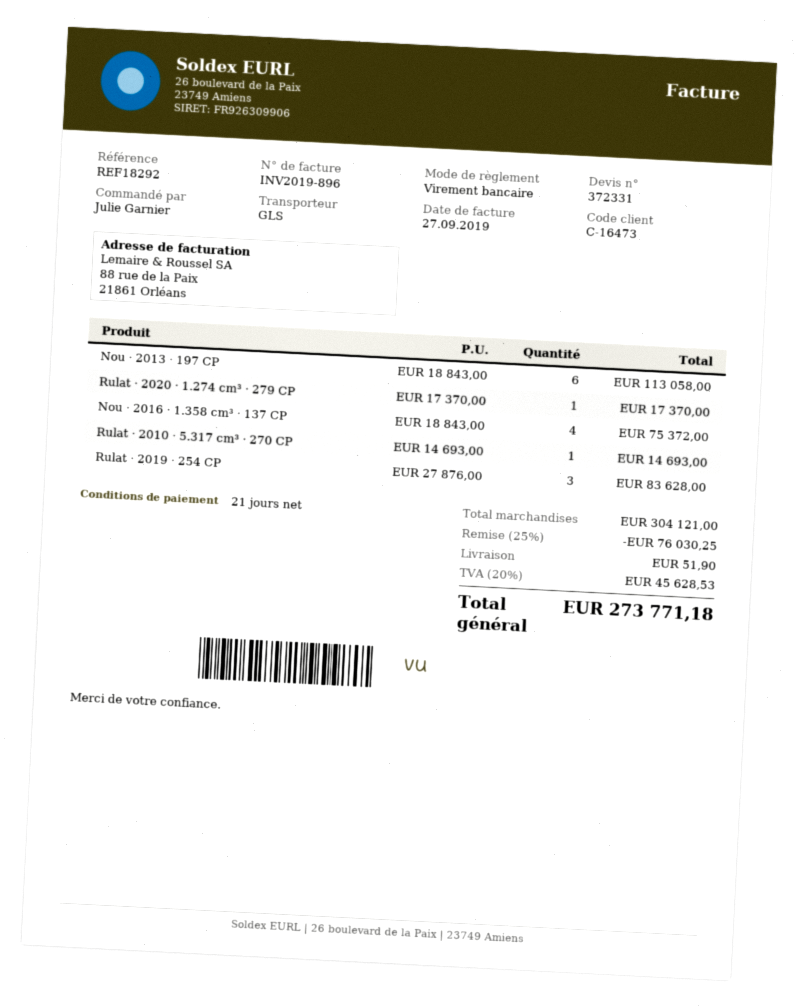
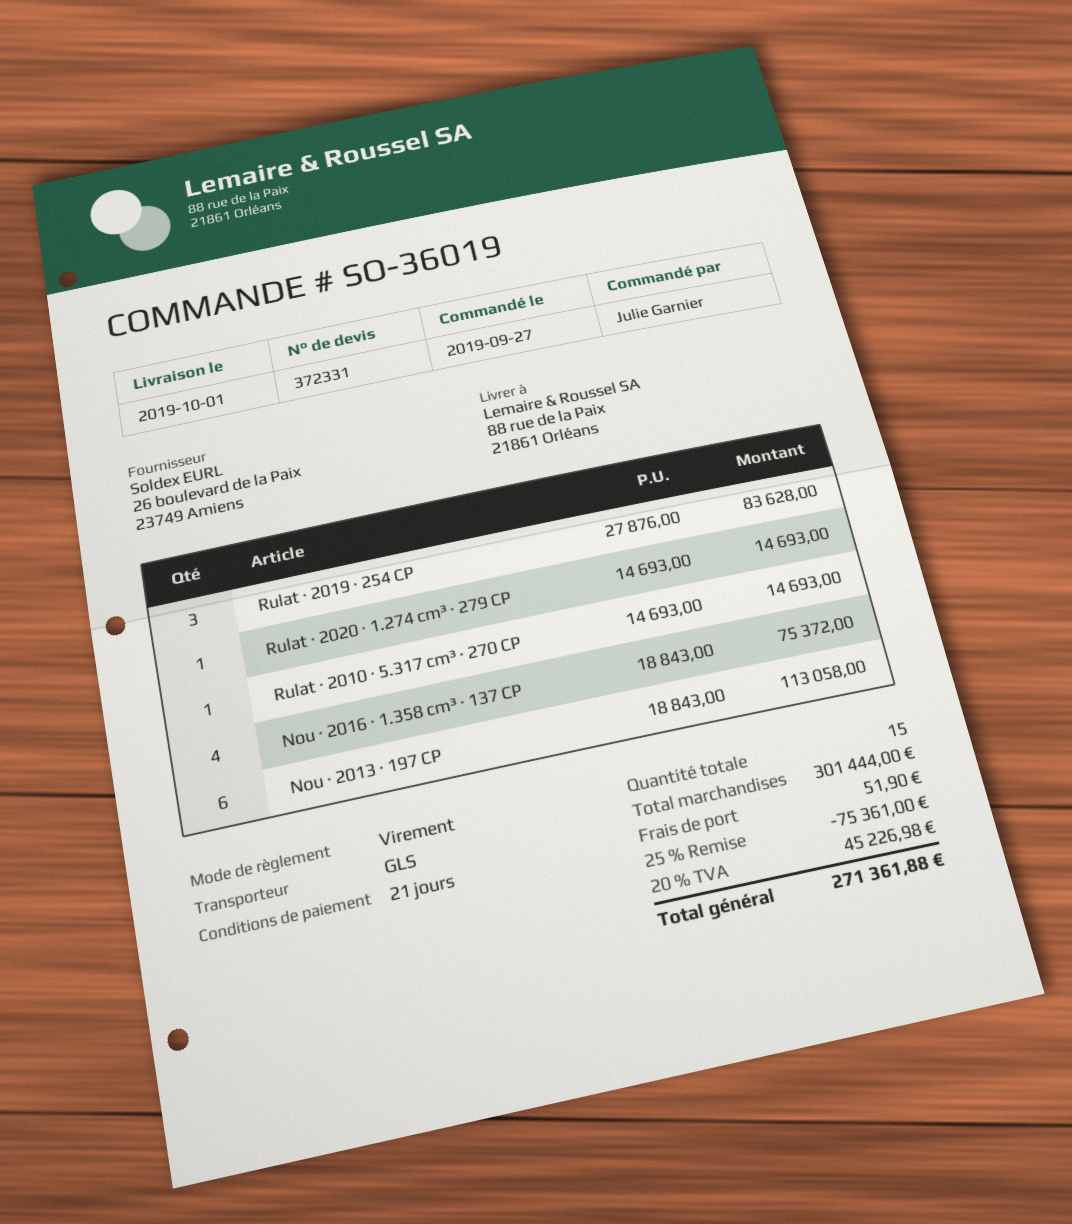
Rulat · 2020 · 1.274 cm³ · 279 CP: 1 x 17370.00 = 17370.00 -> 1 x 14693.00 = 14693.00
subtotal: 304121.00 -> 301444.00
discount: 25% = 76030.25 -> 25% = 75361.00
tax: 20% = 45628.53 -> 20% = 45226.98
total: 273771.18 -> 271361.88

